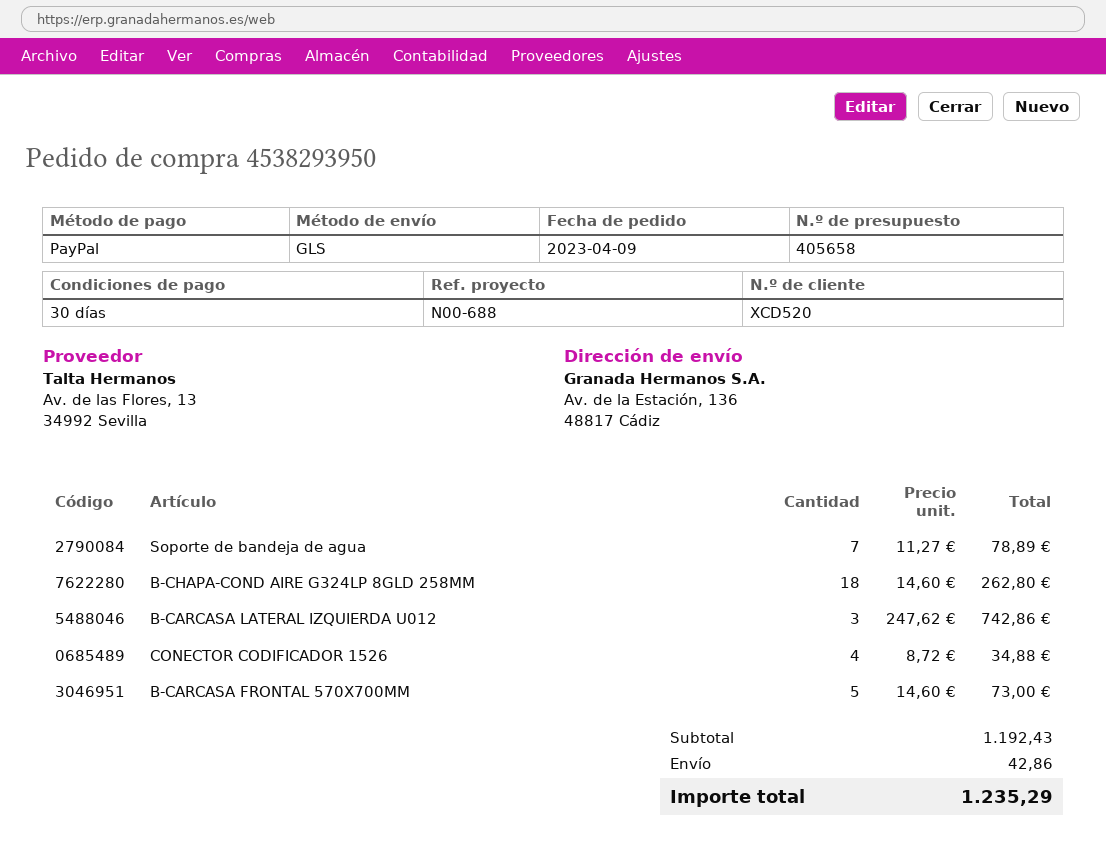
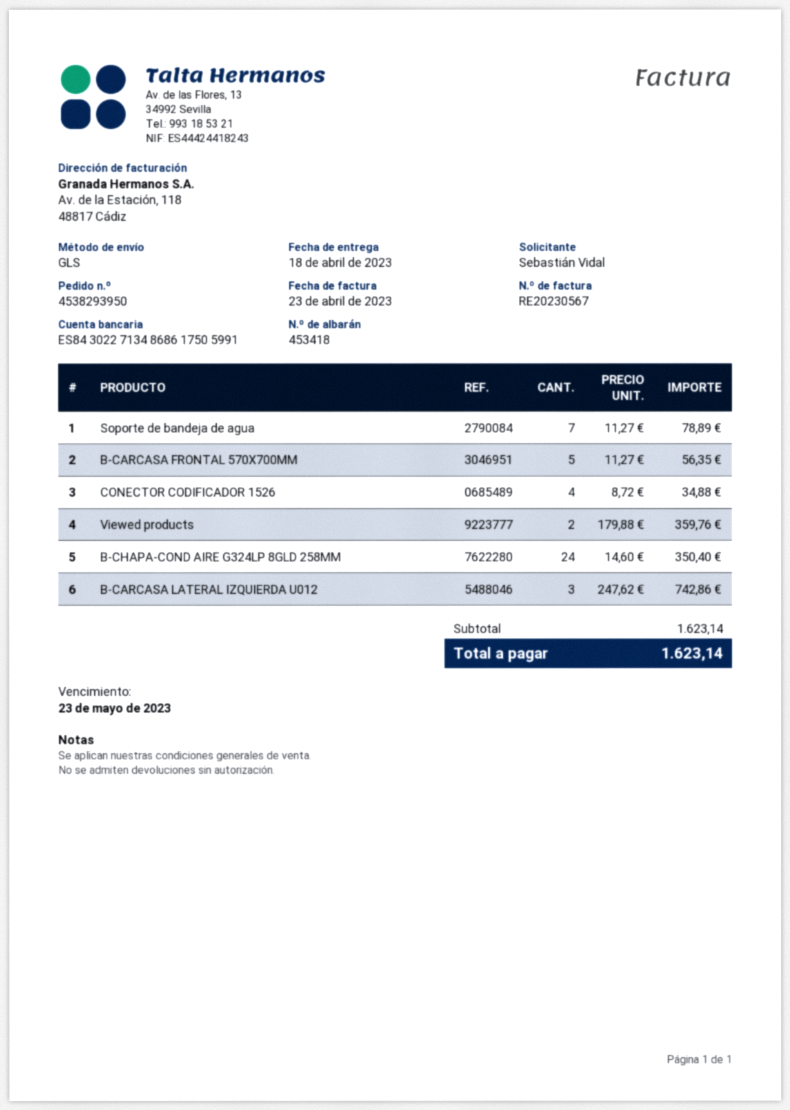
B-CHAPA-COND AIRE G324LP 8GLD 258MM: 18 x 14.60 = 262.80 -> 24 x 14.60 = 350.40
B-CARCASA FRONTAL 570X700MM: 5 x 14.60 = 73.00 -> 5 x 11.27 = 56.35
Viewed products: none -> 2 x 179.88 = 359.76
subtotal: 1192.43 -> 1623.14
shipping: 42.86 -> none
total: 1235.29 -> 1623.14

